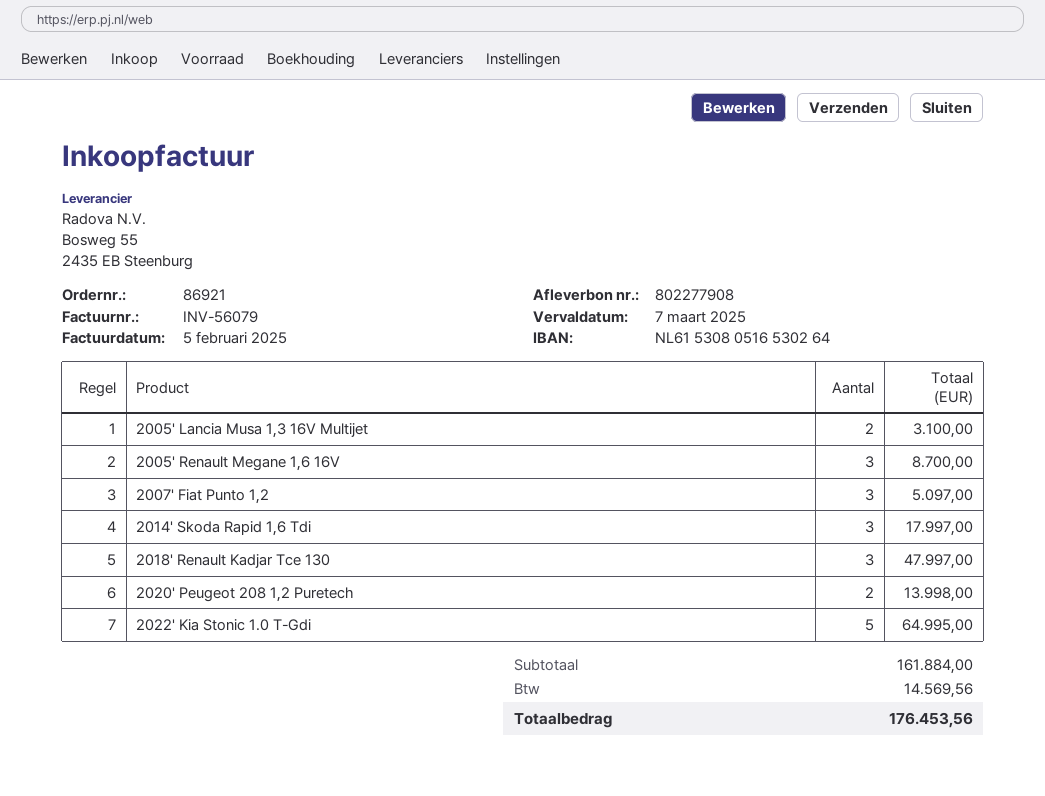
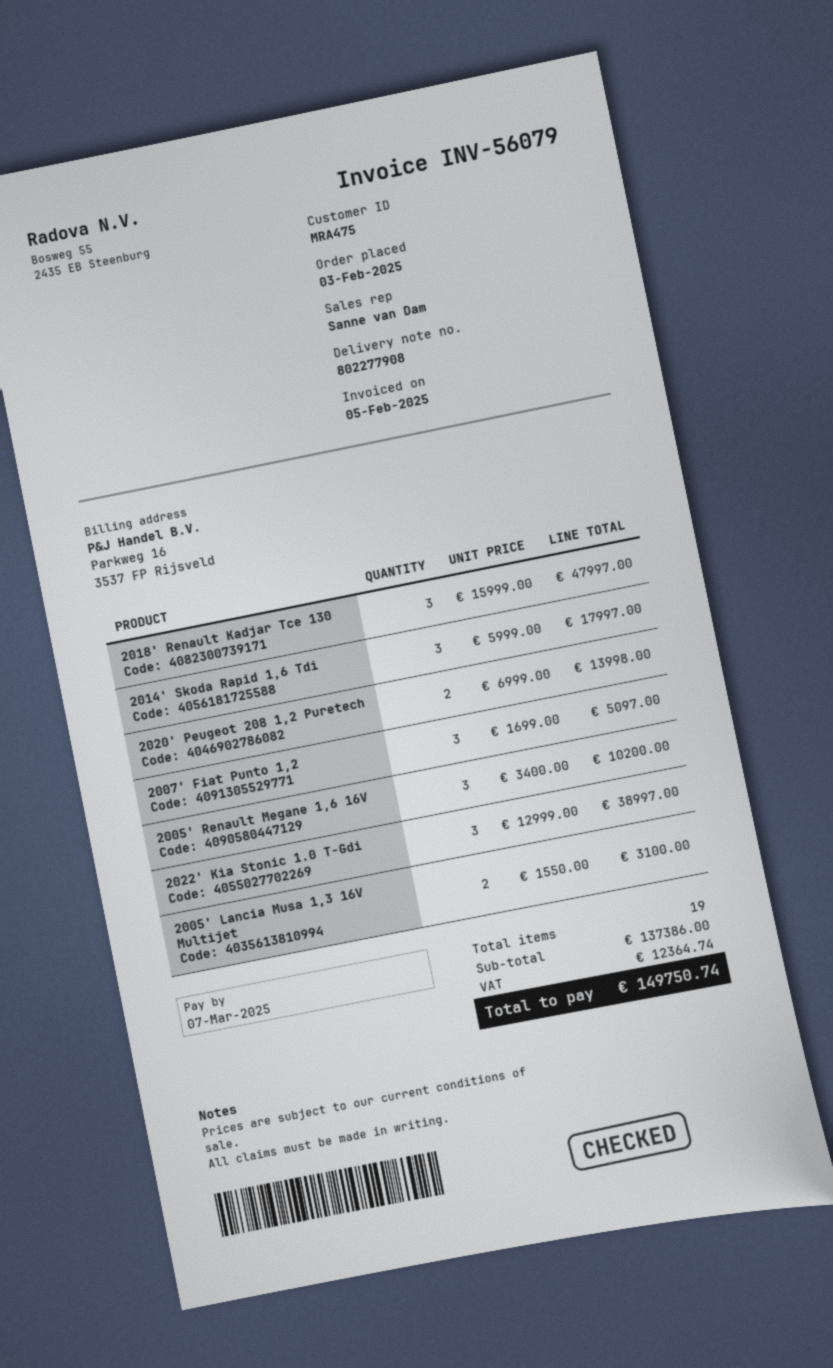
2005' Renault Megane 1,6 16V: 3 for 8700.00 -> 3 for 10200.00
2022' Kia Stonic 1.0 T-Gdi: 5 for 64995.00 -> 3 for 38997.00
subtotal: 161884.00 -> 137386.00
tax: 14569.56 -> 12364.74
total: 176453.56 -> 149750.74

